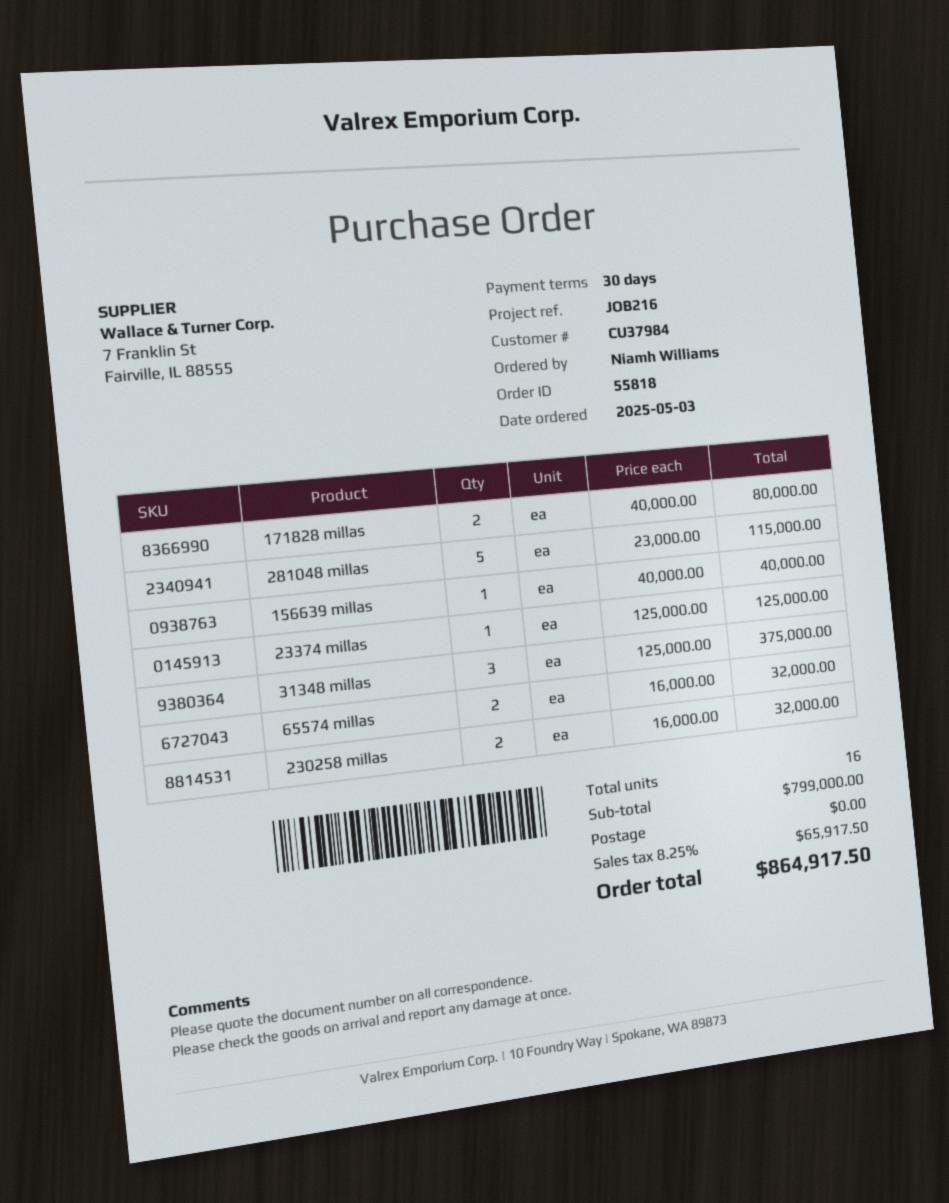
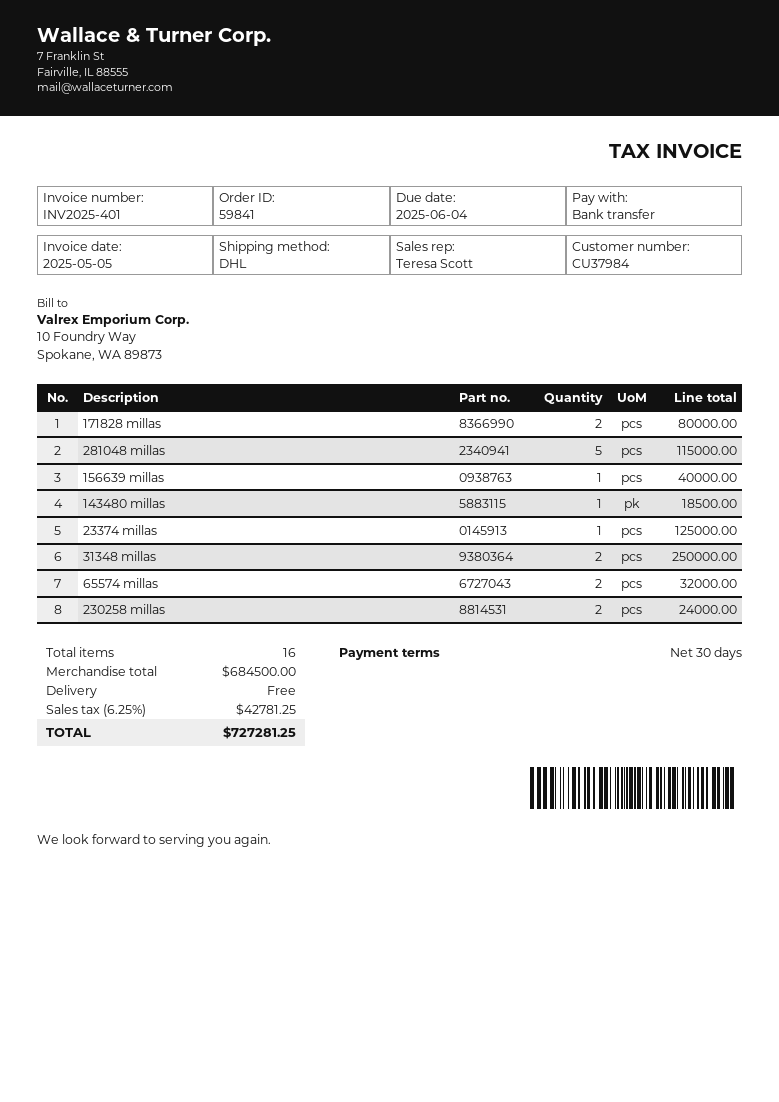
order number: 55818 -> 59841
31348 millas: 3 for 375000.00 -> 2 for 250000.00
230258 millas: 2 for 32000.00 -> 2 for 24000.00
143480 millas: none -> 1 for 18500.00
subtotal: 799000.00 -> 684500.00
tax: 8.25% = 65917.50 -> 6.25% = 42781.25
total: 864917.50 -> 727281.25

